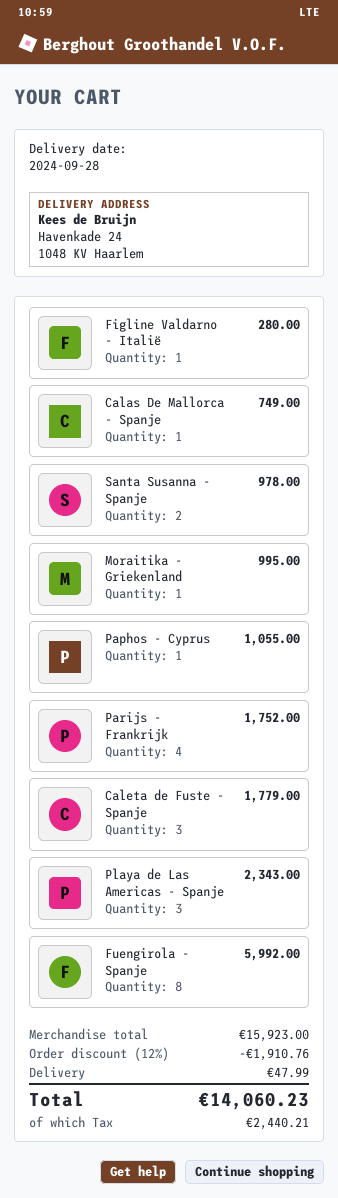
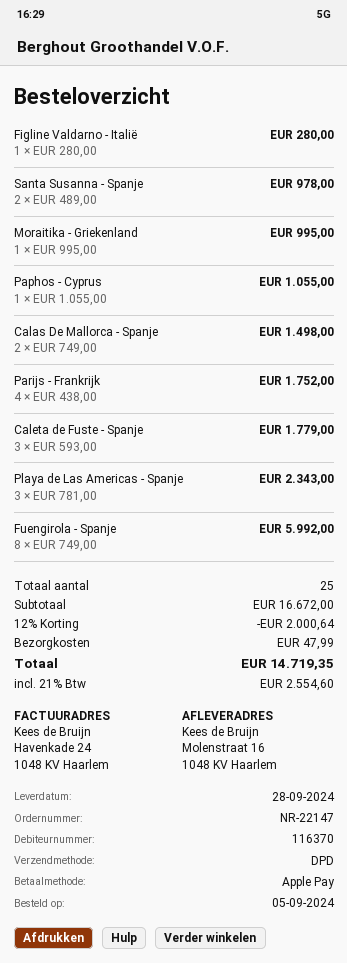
ship to: Havenkade 24, 1048 KV Haarlem -> Molenstraat 16, 1048 KV Haarlem
Calas De Mallorca - Spanje: 1 for 749.00 -> 2 for 1498.00
subtotal: 15923.00 -> 16672.00
discount: 12% = 1910.76 -> 12% = 2000.64
tax: 2440.21 -> 2554.60
total: 14060.23 -> 14719.35

